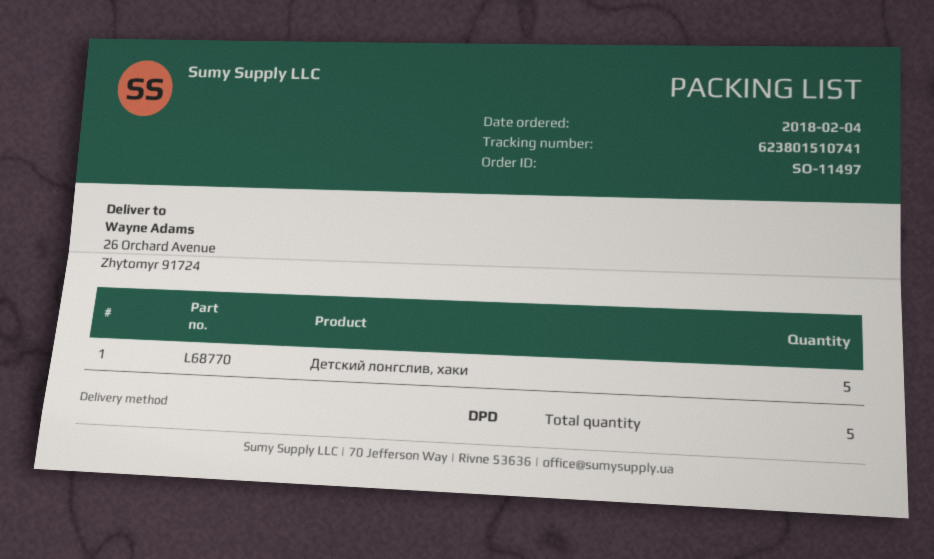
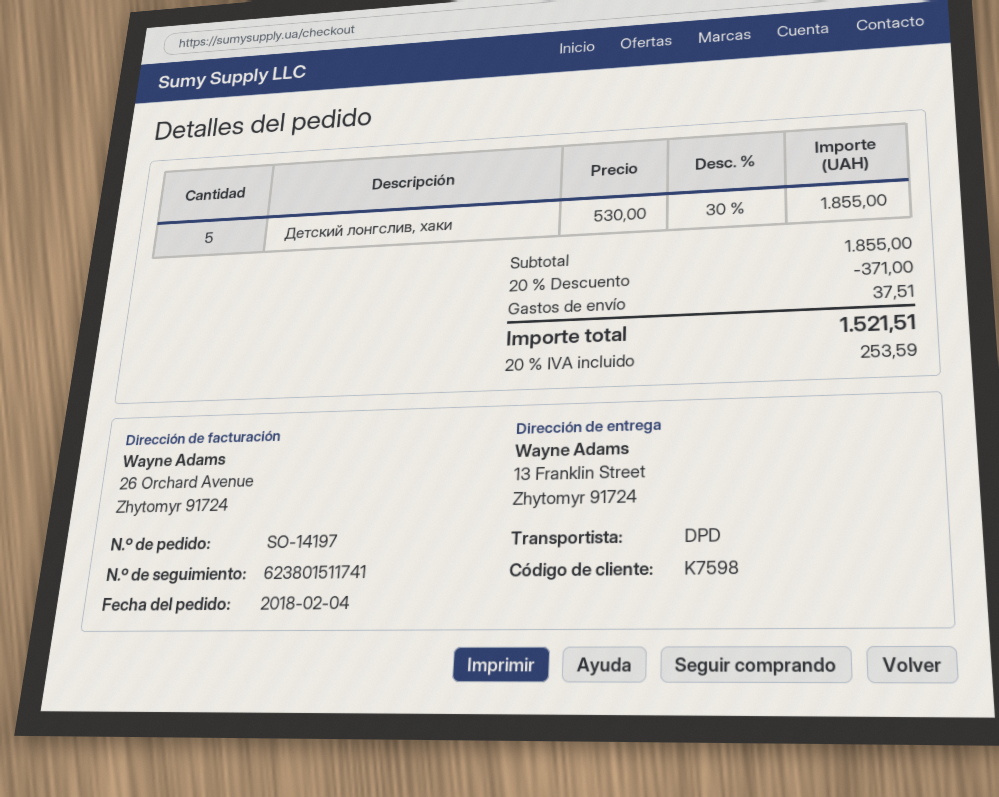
order number: SO-11497 -> SO-14197
tracking number: 623801510741 -> 623801511741
ship to: 26 Orchard Avenue, Zhytomyr 91724 -> 13 Franklin Street, Zhytomyr 91724

